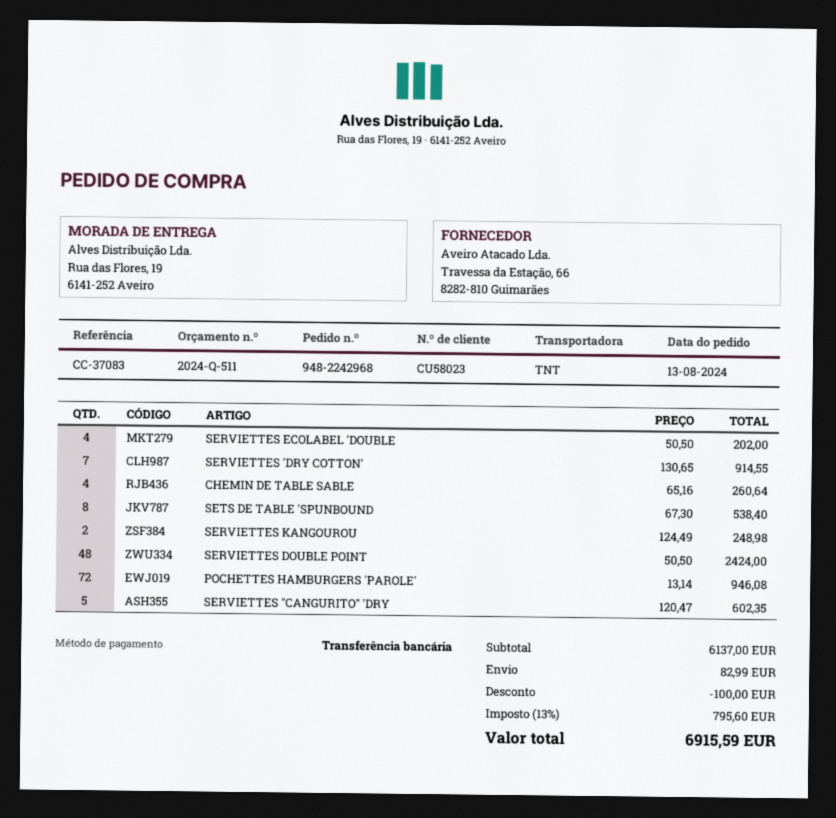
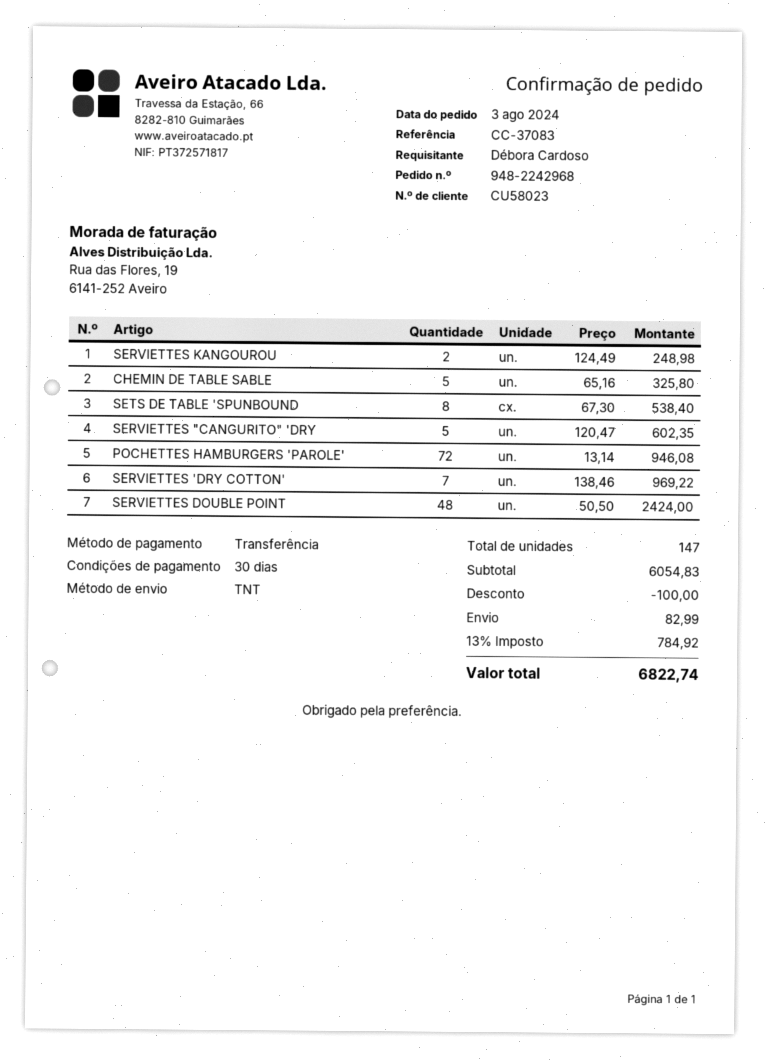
order date: 2024-08-13 -> 2024-08-03
SERVIETTES ECOLABEL 'DOUBLE: 4 x 50.50 = 202.00 -> none
SERVIETTES 'DRY COTTON': 7 x 130.65 = 914.55 -> 7 x 138.46 = 969.22
CHEMIN DE TABLE SABLE: 4 x 65.16 = 260.64 -> 5 x 65.16 = 325.80
subtotal: 6137.00 -> 6054.83
tax: 13% = 795.60 -> 13% = 784.92
total: 6915.59 -> 6822.74

